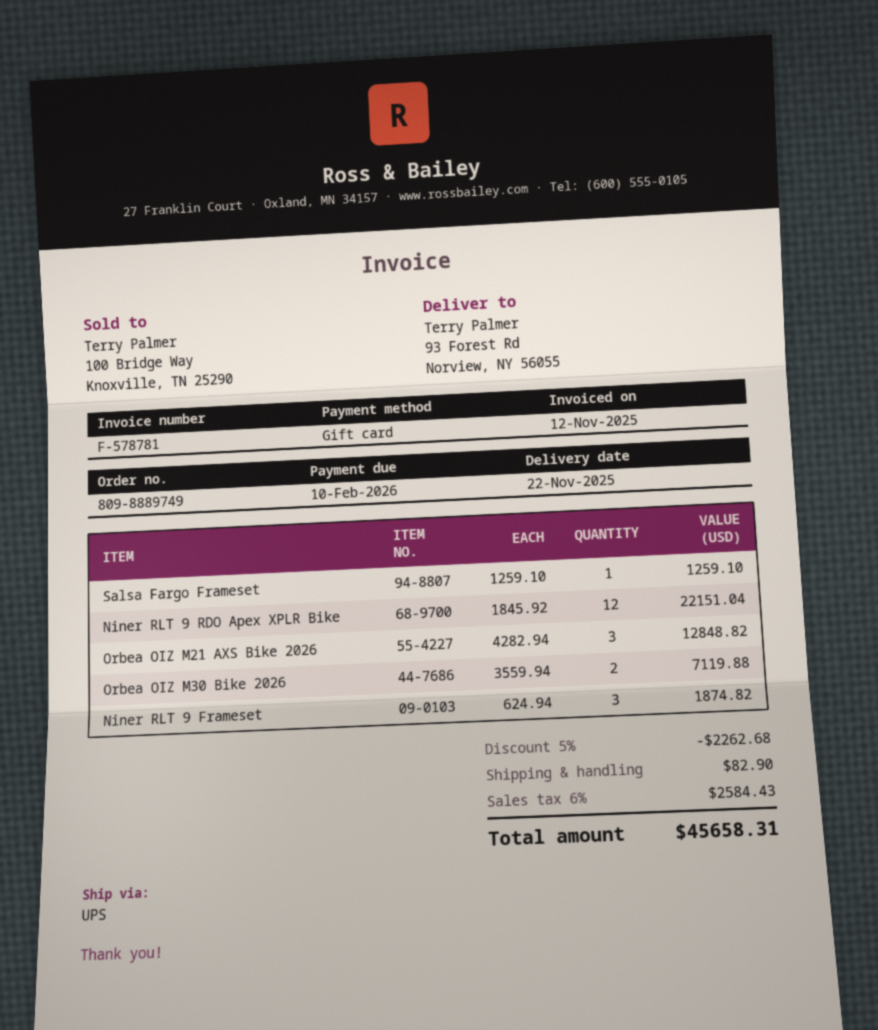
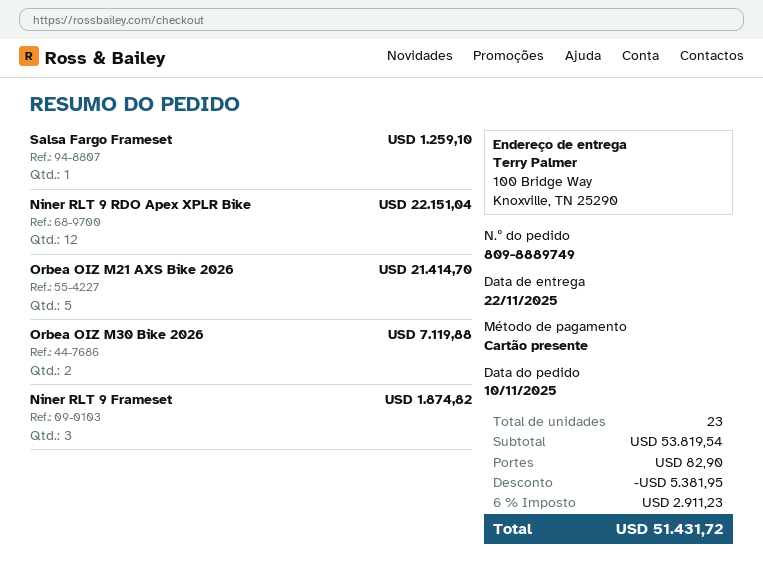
ship to: 93 Forest Rd, Norview, NY 56055 -> 100 Bridge Way, Knoxville, TN 25290
Orbea OIZ M21 AXS Bike 2026: 3 for 12848.82 -> 5 for 21414.70
discount: 2262.68 -> 5381.95
tax: 6% = 2584.43 -> 6% = 2911.23
total: 45658.31 -> 51431.72

